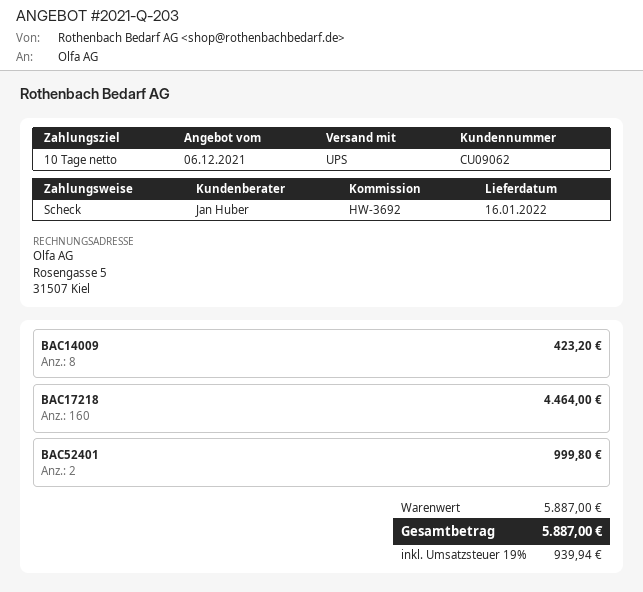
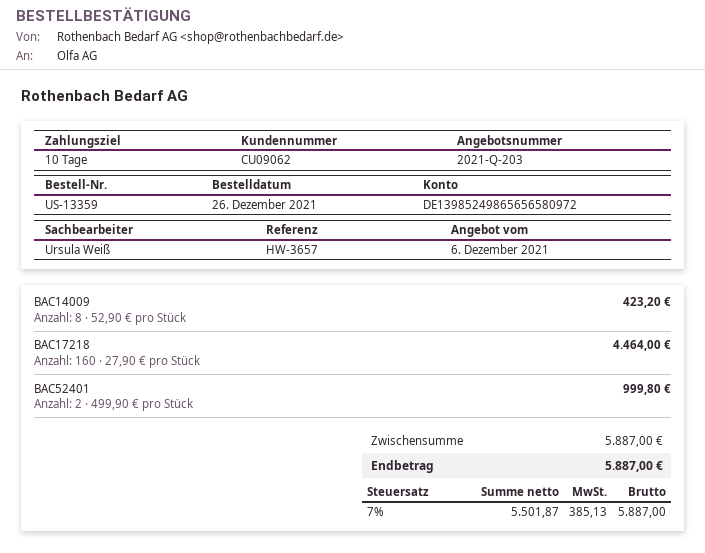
reference: HW-3692 -> HW-3657
sales rep: Jan Huber -> Ursula Weiß
tax: 19% = 939.94 -> 7% = 385.13

